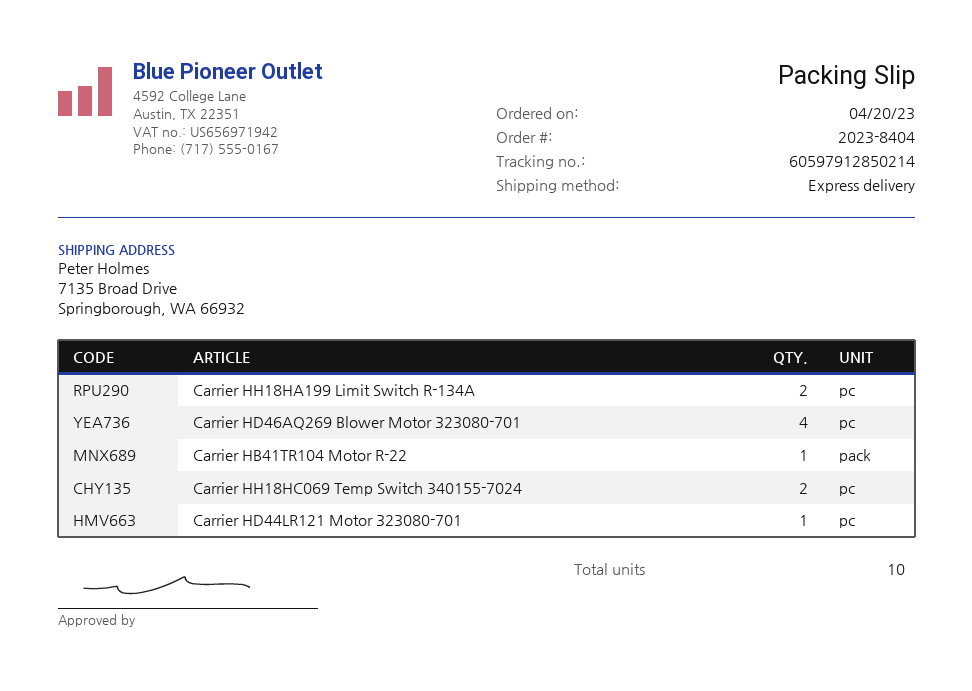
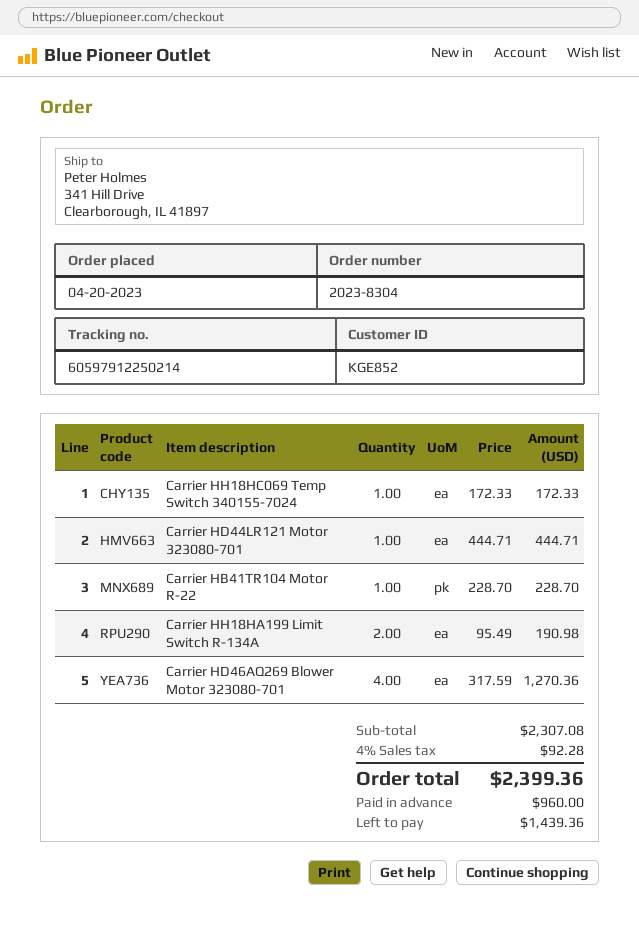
order number: 2023-8404 -> 2023-8304
tracking number: 60597912850214 -> 60597912250214
ship to: 7135 Broad Drive, Springborough, WA 66932 -> 341 Hill Drive, Clearborough, IL 41897
Carrier HH18HC069 Temp Switch 340155-7024: 2 -> 1

